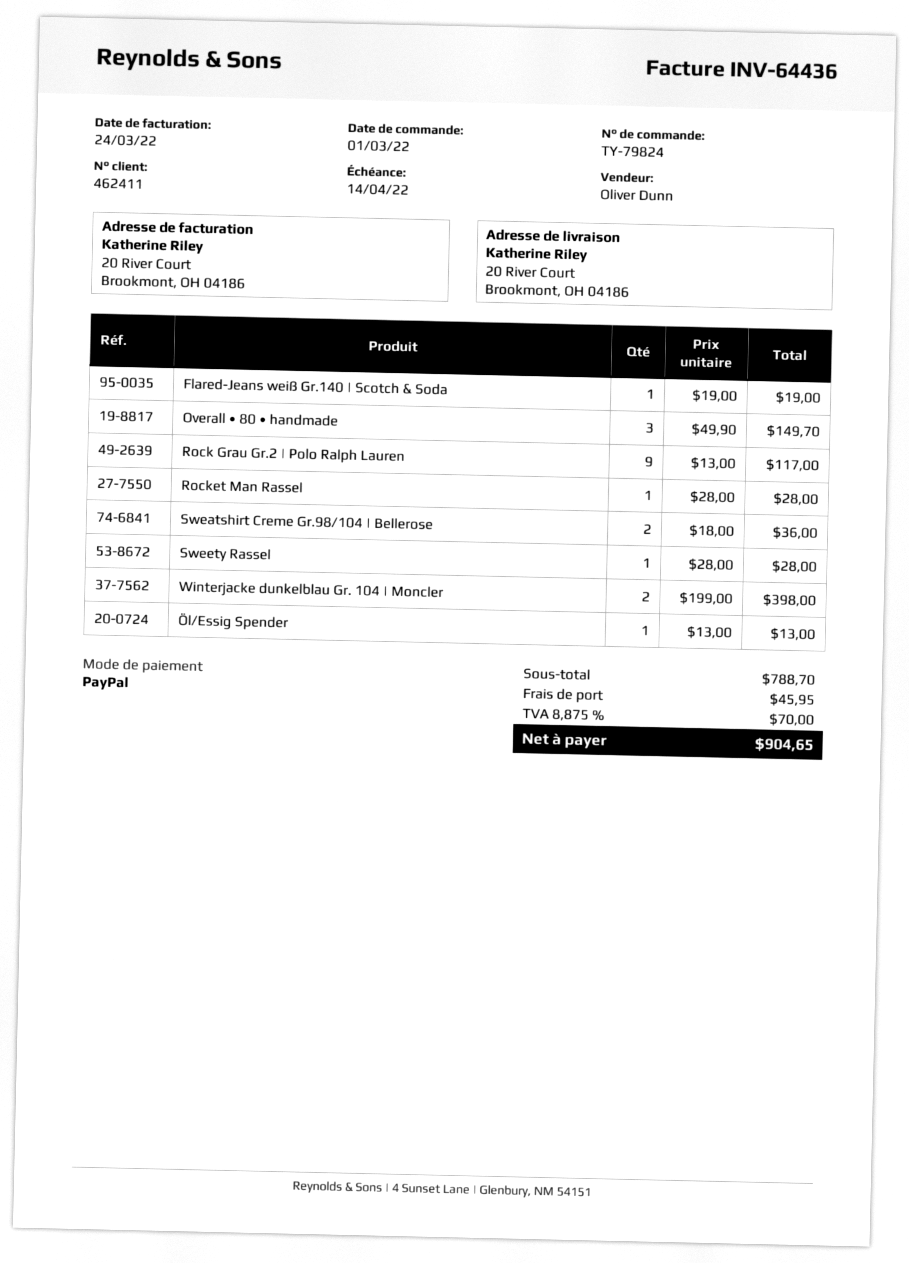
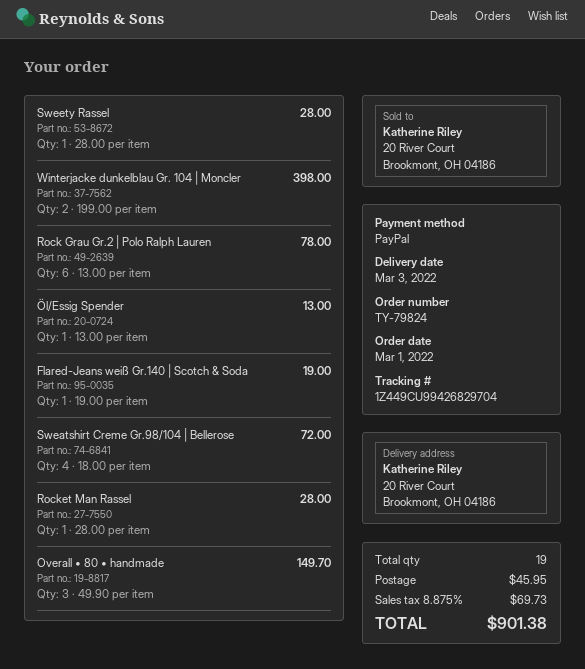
Rock Grau Gr.2 | Polo Ralph Lauren: 9 x 13.00 = 117.00 -> 6 x 13.00 = 78.00
Sweatshirt Creme Gr.98/104 | Bellerose: 2 x 18.00 = 36.00 -> 4 x 18.00 = 72.00
tax: 8.875% = 70.00 -> 8.875% = 69.73
total: 904.65 -> 901.38

